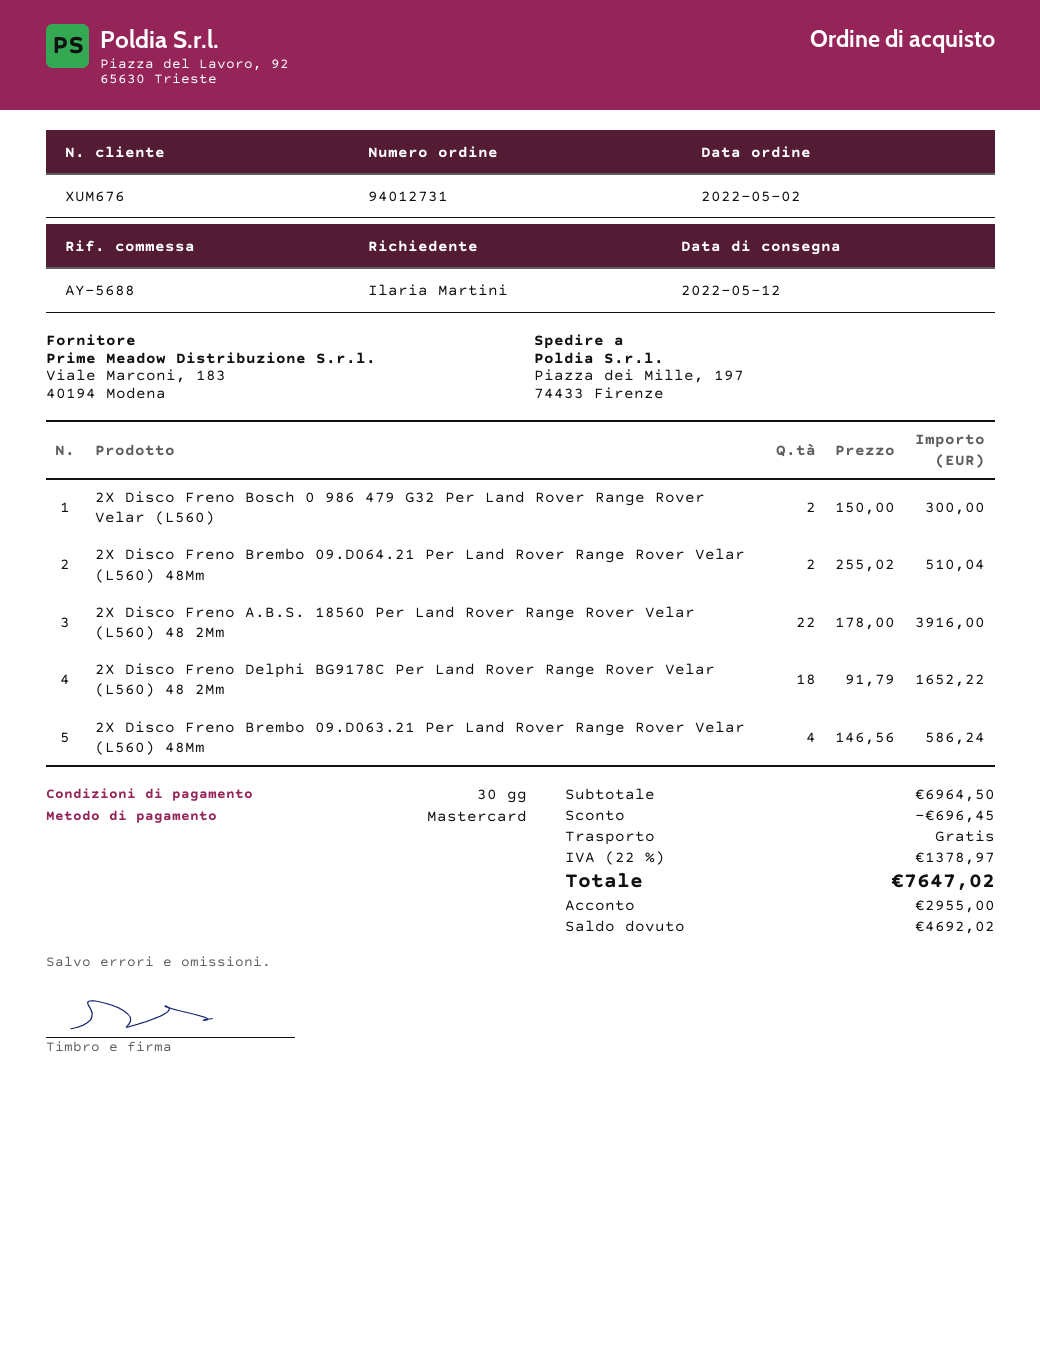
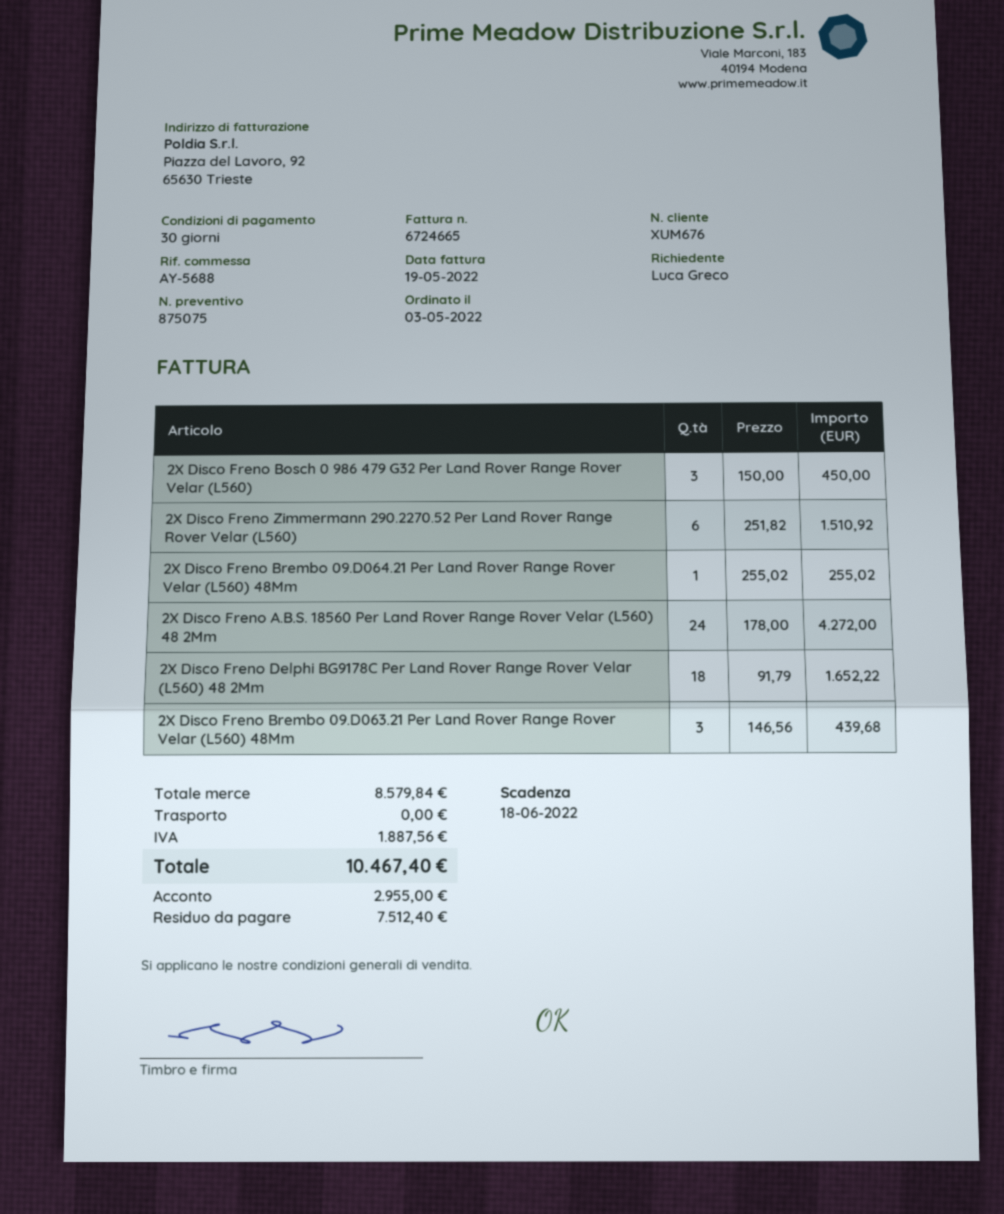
order date: 2022-05-02 -> 2022-05-03
ordered by: Ilaria Martini -> Luca Greco
2X Disco Freno Bosch 0 986 479 G32 Per Land Rover Range Rover Velar (L560): 2 x 150.00 = 300.00 -> 3 x 150.00 = 450.00
2X Disco Freno Brembo 09.D064.21 Per Land Rover Range Rover Velar (L560) 48Mm: 2 x 255.02 = 510.04 -> 1 x 255.02 = 255.02
2X Disco Freno A.B.S. 18560 Per Land Rover Range Rover Velar (L560) 48 2Mm: 22 x 178.00 = 3916.00 -> 24 x 178.00 = 4272.00
2X Disco Freno Brembo 09.D063.21 Per Land Rover Range Rover Velar (L560) 48Mm: 4 x 146.56 = 586.24 -> 3 x 146.56 = 439.68
2X Disco Freno Zimmermann 290.2270.52 Per Land Rover Range Rover Velar (L560): none -> 6 x 251.82 = 1510.92
subtotal: 6964.50 -> 8579.84
discount: 696.45 -> none
tax: 1378.97 -> 1887.56
total: 7647.02 -> 10467.40
balance: 4692.02 -> 7512.40

